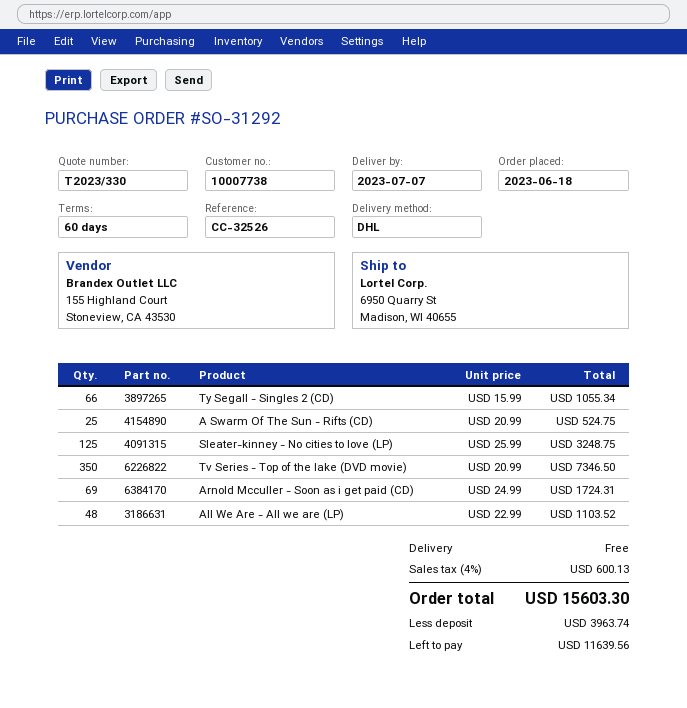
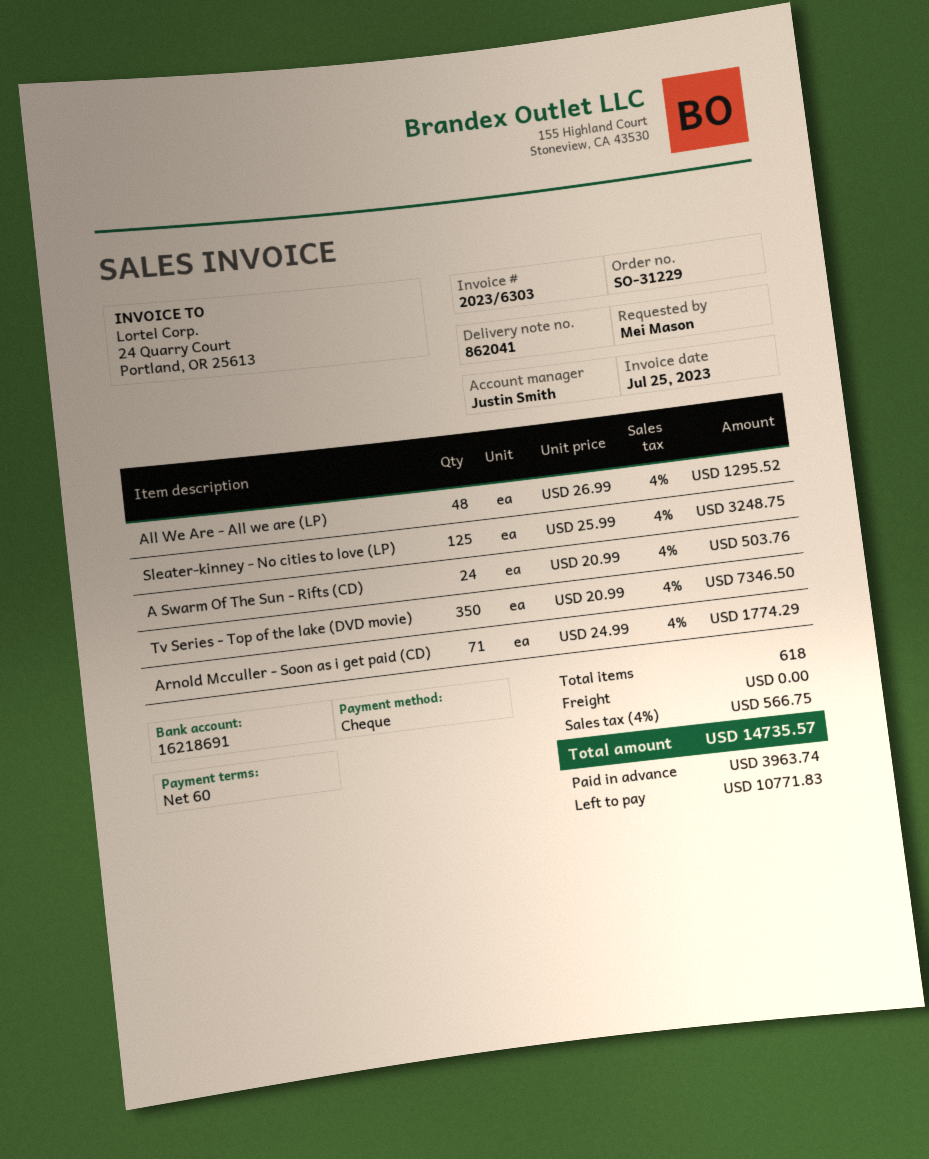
order number: SO-31292 -> SO-31229
Ty Segall - Singles 2 (CD): 66 x 15.99 = 1055.34 -> none
A Swarm Of The Sun - Rifts (CD): 25 x 20.99 = 524.75 -> 24 x 20.99 = 503.76
Arnold Mcculler - Soon as i get paid (CD): 69 x 24.99 = 1724.31 -> 71 x 24.99 = 1774.29
All We Are - All we are (LP): 48 x 22.99 = 1103.52 -> 48 x 26.99 = 1295.52
tax: 4% = 600.13 -> 4% = 566.75
total: 15603.30 -> 14735.57
balance: 11639.56 -> 10771.83

